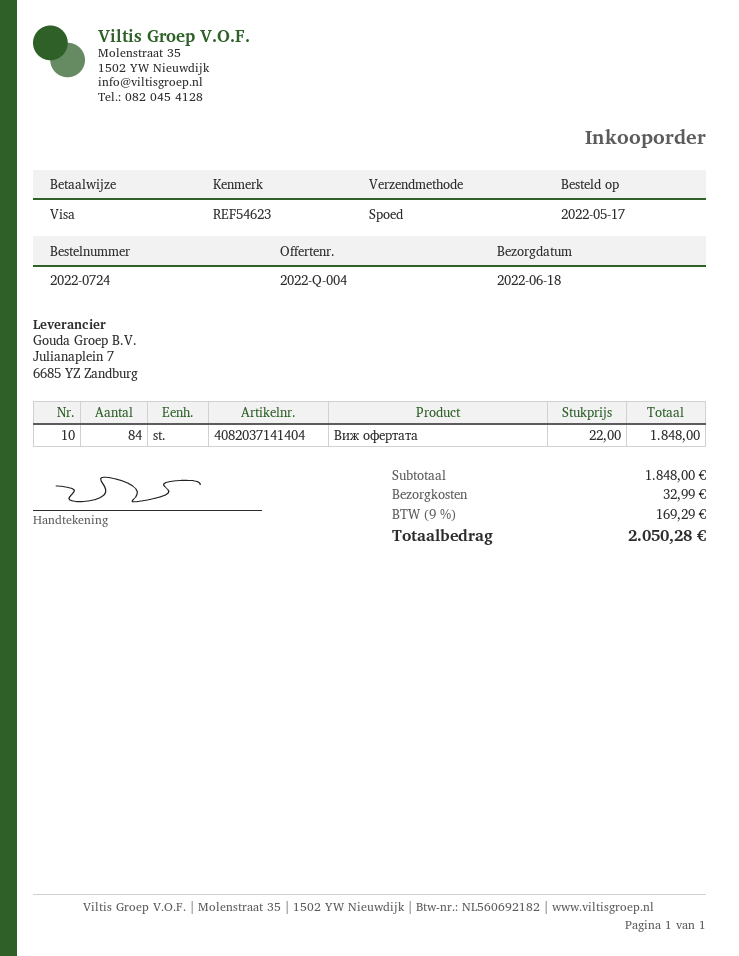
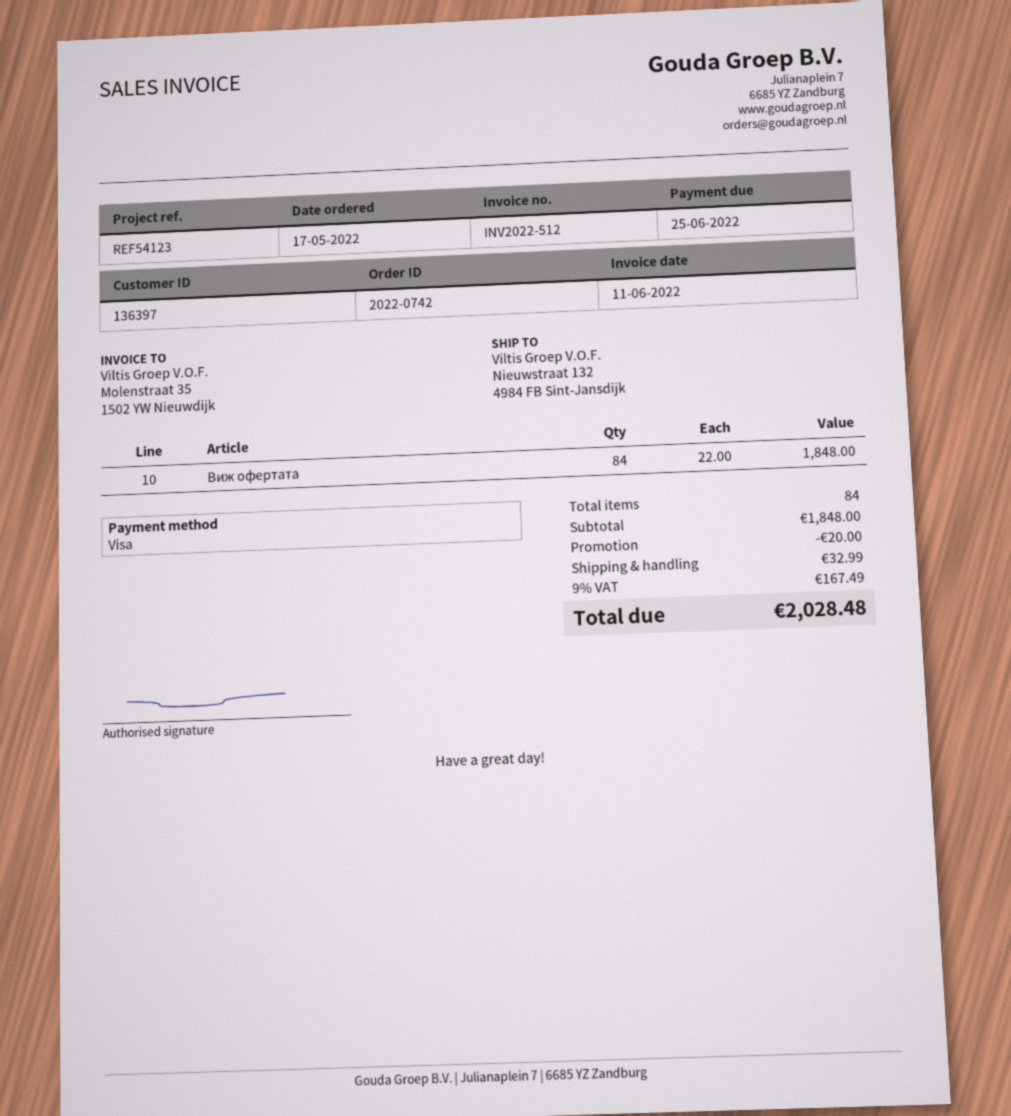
order number: 2022-0724 -> 2022-0742
reference: REF54623 -> REF54123
discount: none -> 20.00
tax: 9% = 169.29 -> 9% = 167.49
total: 2050.28 -> 2028.48

